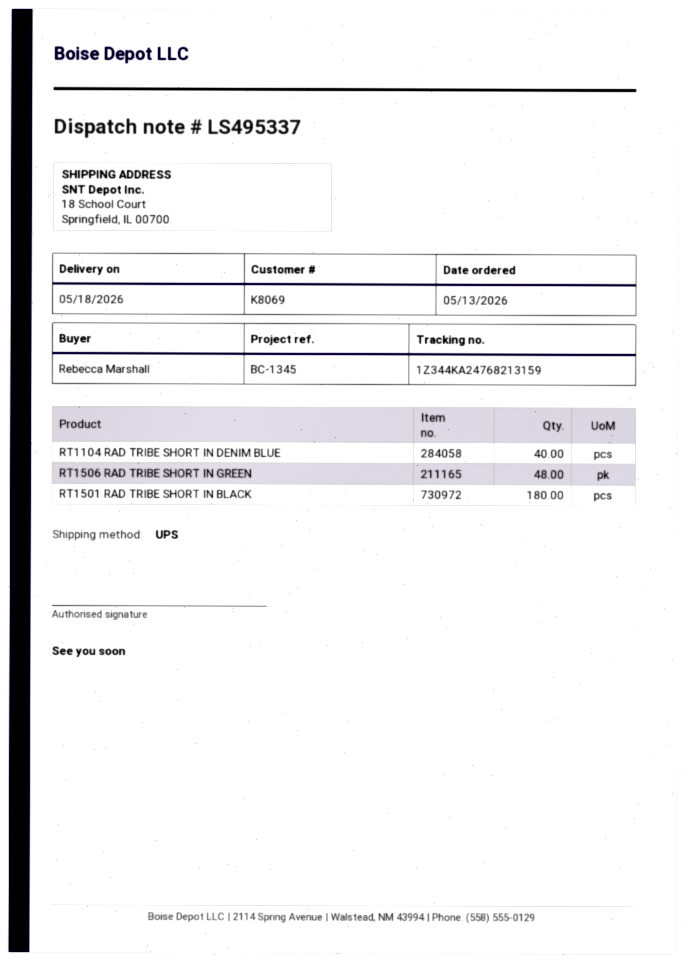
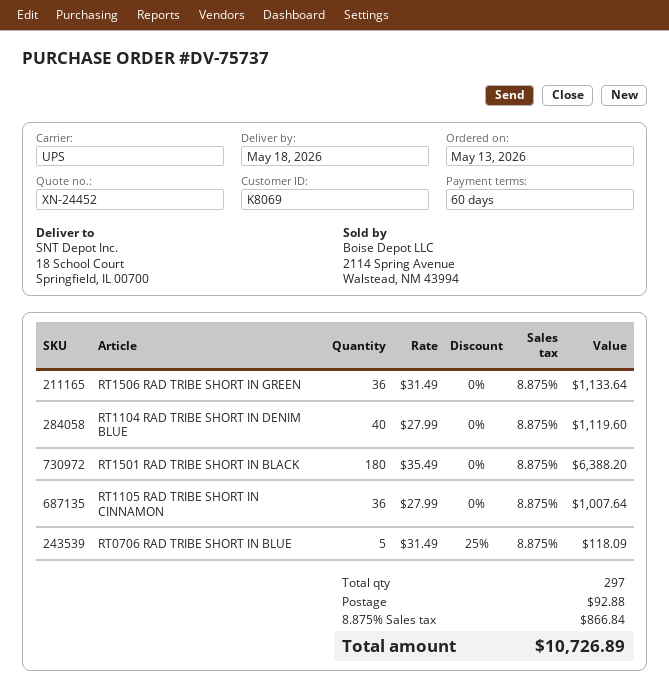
RT1506 RAD TRIBE SHORT IN GREEN: 48 -> 36
RT1105 RAD TRIBE SHORT IN CINNAMON: none -> 36
RT0706 RAD TRIBE SHORT IN BLUE: none -> 5

